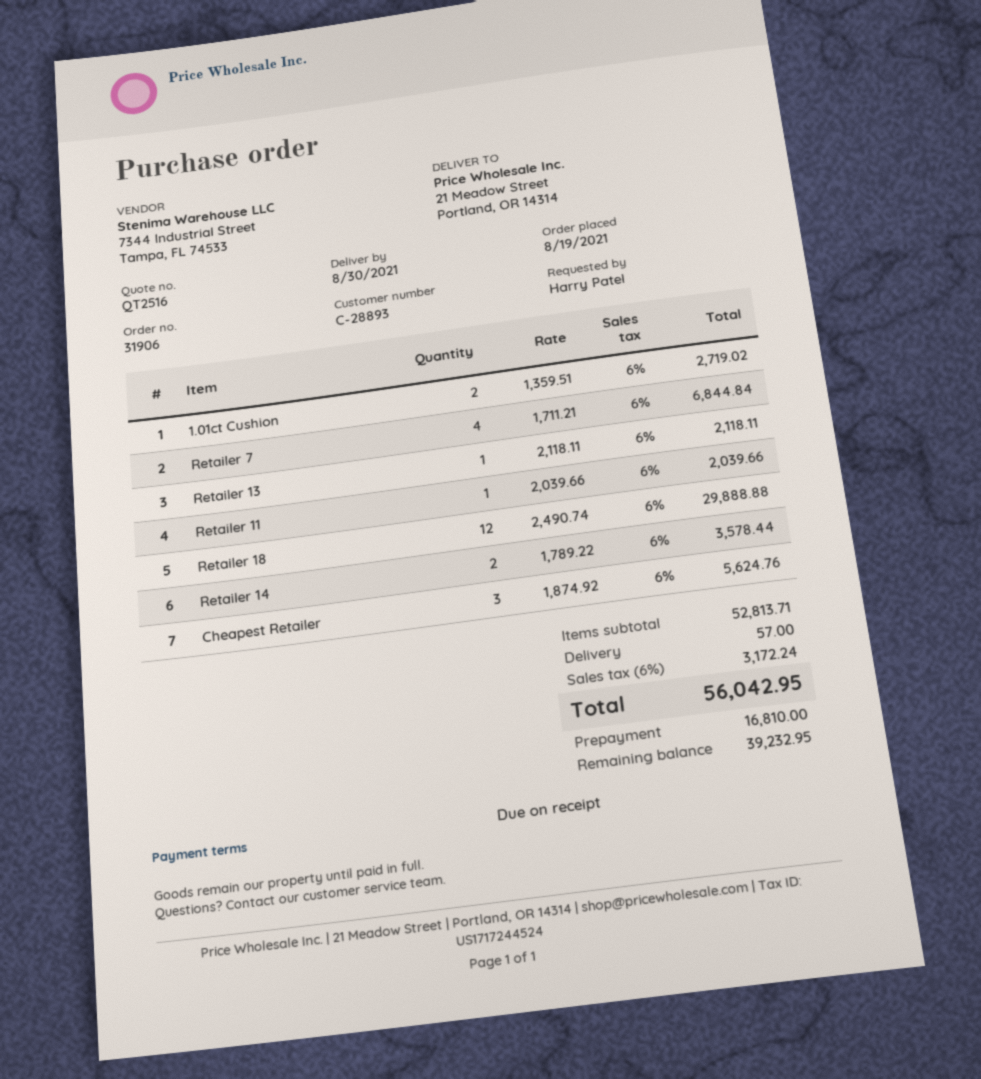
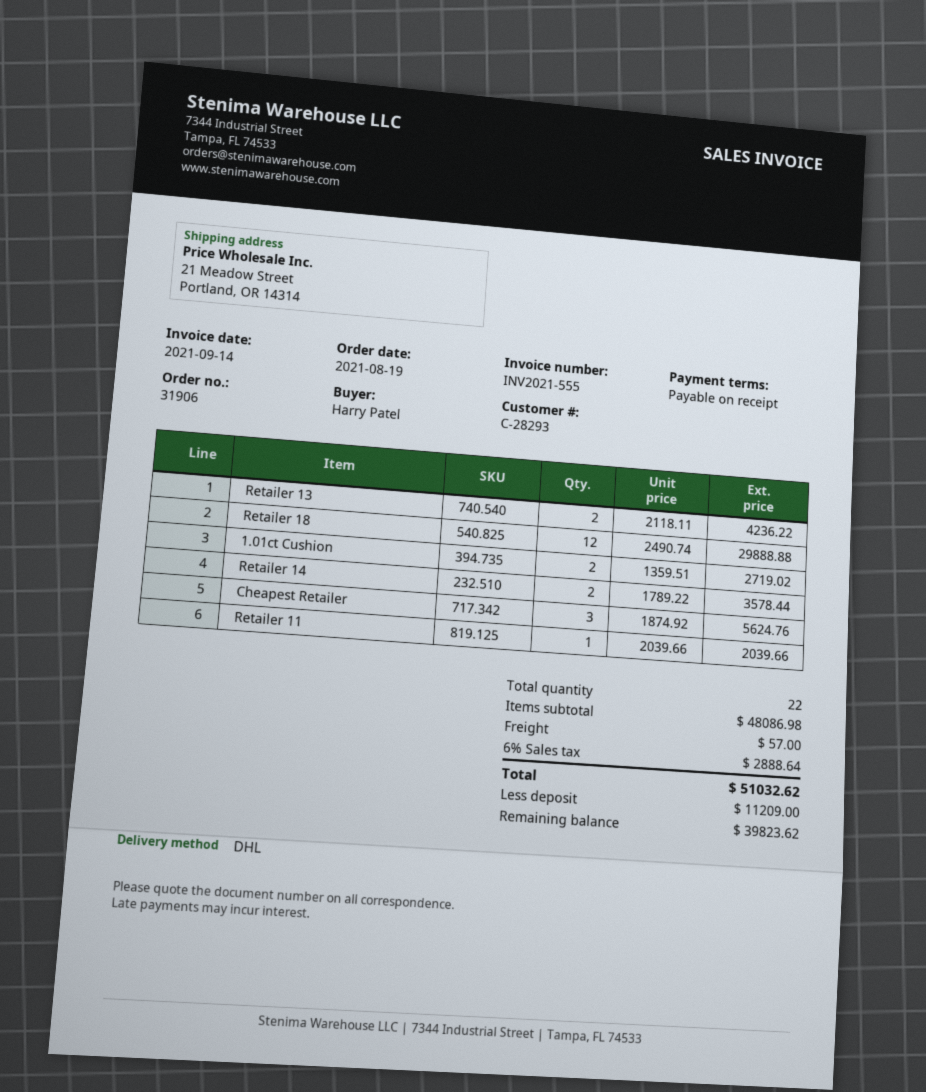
customer number: C-28893 -> C-28293
Retailer 7: 4 x 1711.21 = 6844.84 -> none
Retailer 13: 1 x 2118.11 = 2118.11 -> 2 x 2118.11 = 4236.22
subtotal: 52813.71 -> 48086.98
tax: 6% = 3172.24 -> 6% = 2888.64
total: 56042.95 -> 51032.62
deposit: 16810.00 -> 11209.00
balance: 39232.95 -> 39823.62

